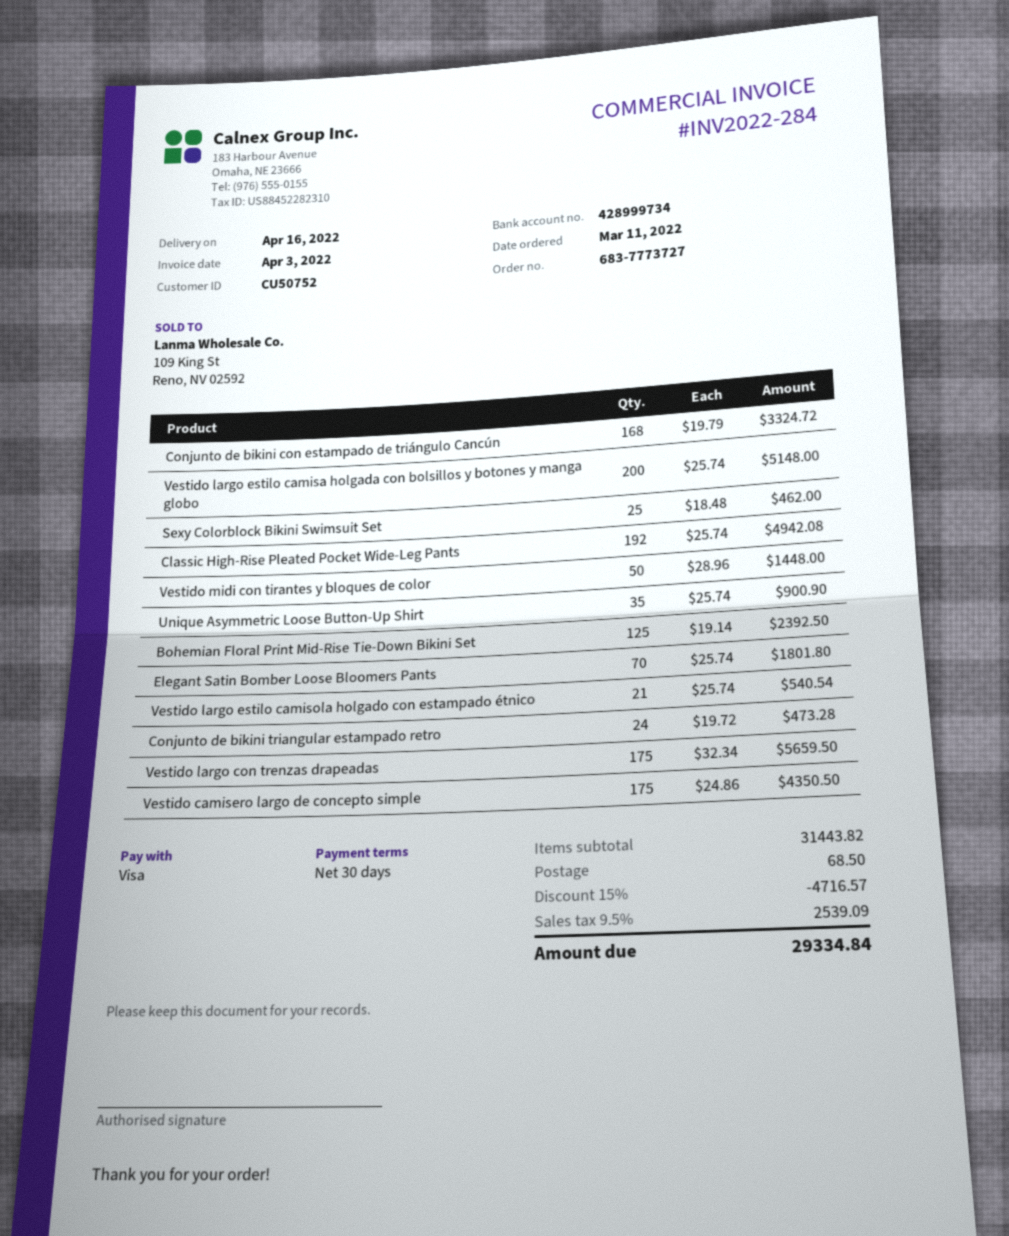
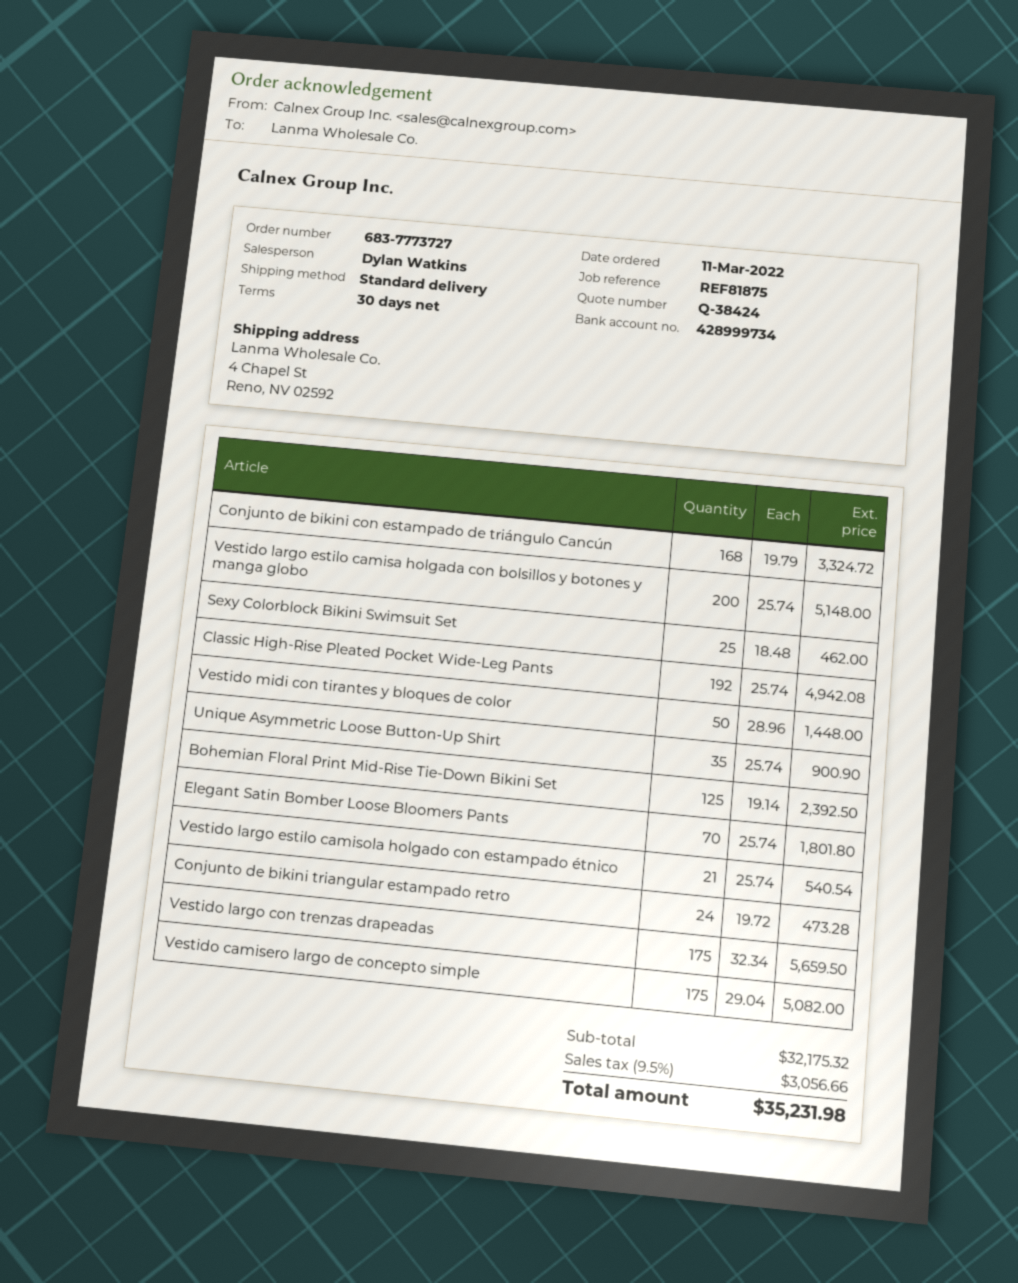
Vestido camisero largo de concepto simple: 175 x 24.86 = 4350.50 -> 175 x 29.04 = 5082.00
subtotal: 31443.82 -> 32175.32
discount: 15% = 4716.57 -> none
shipping: 68.50 -> none
tax: 9.5% = 2539.09 -> 9.5% = 3056.66
total: 29334.84 -> 35231.98

